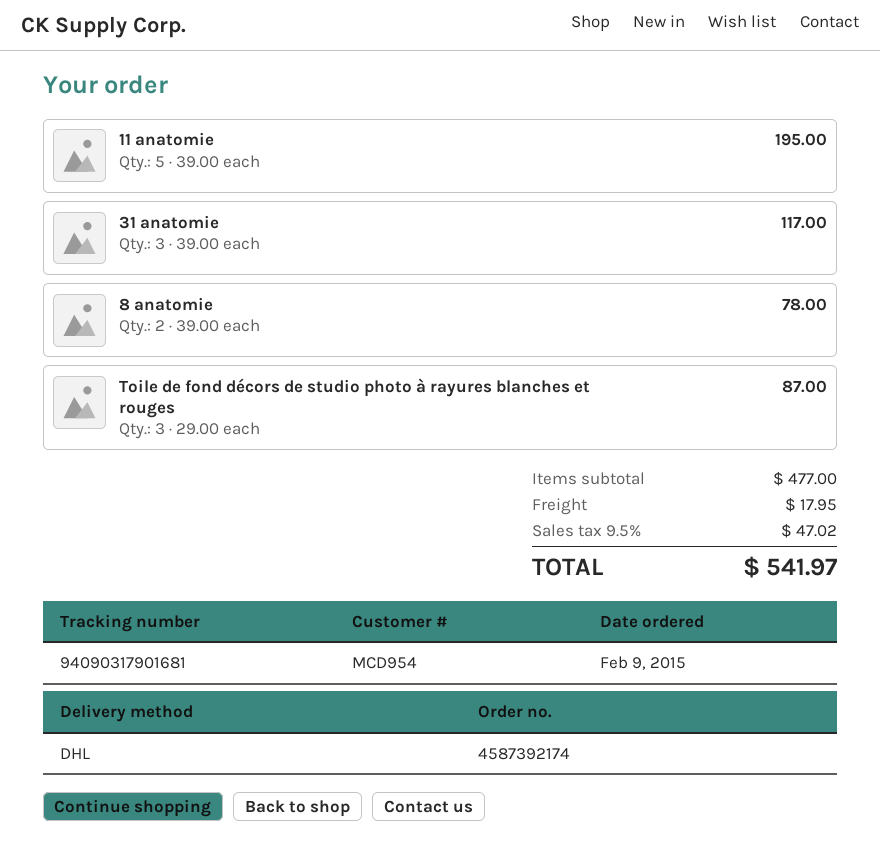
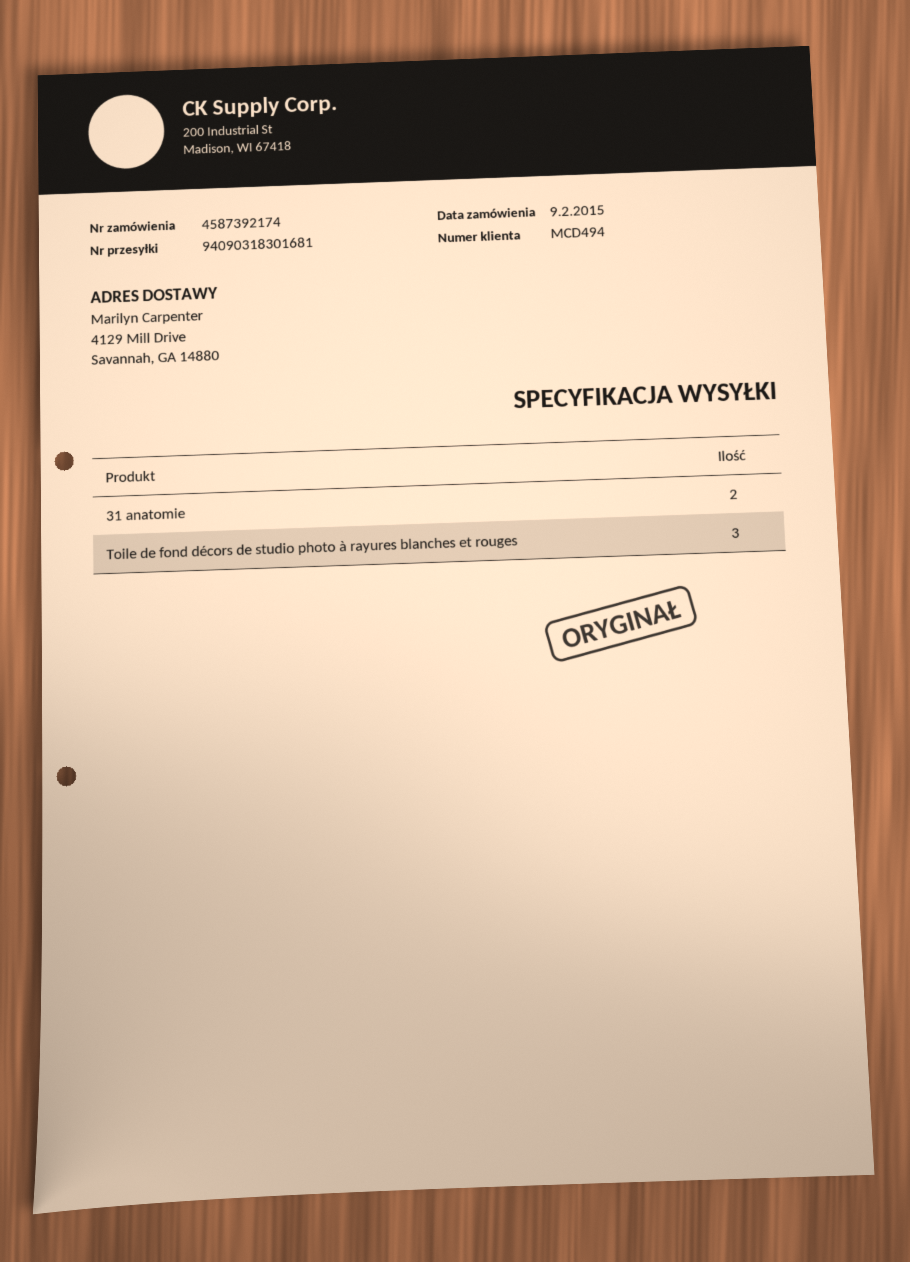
customer number: MCD954 -> MCD494
tracking number: 94090317901681 -> 94090318301681
11 anatomie: 5 -> none
31 anatomie: 3 -> 2
8 anatomie: 2 -> none

